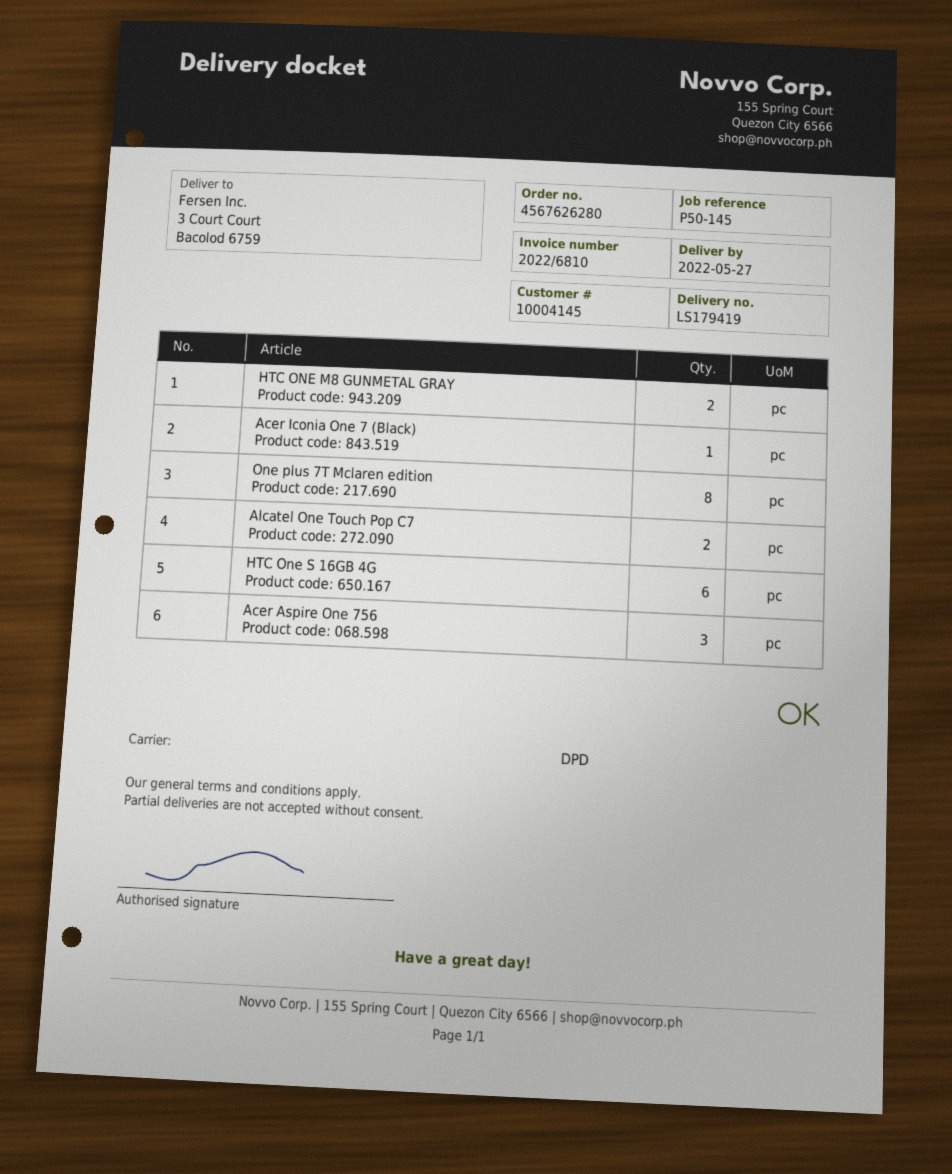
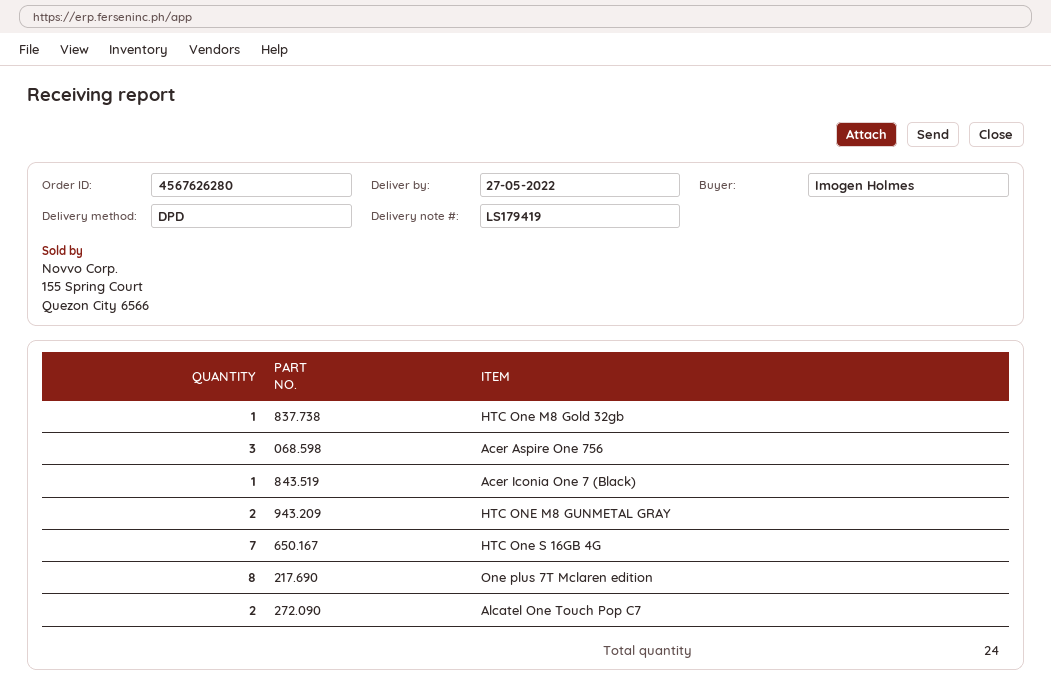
HTC One S 16GB 4G: 6 -> 7
HTC One M8 Gold 32gb: none -> 1

